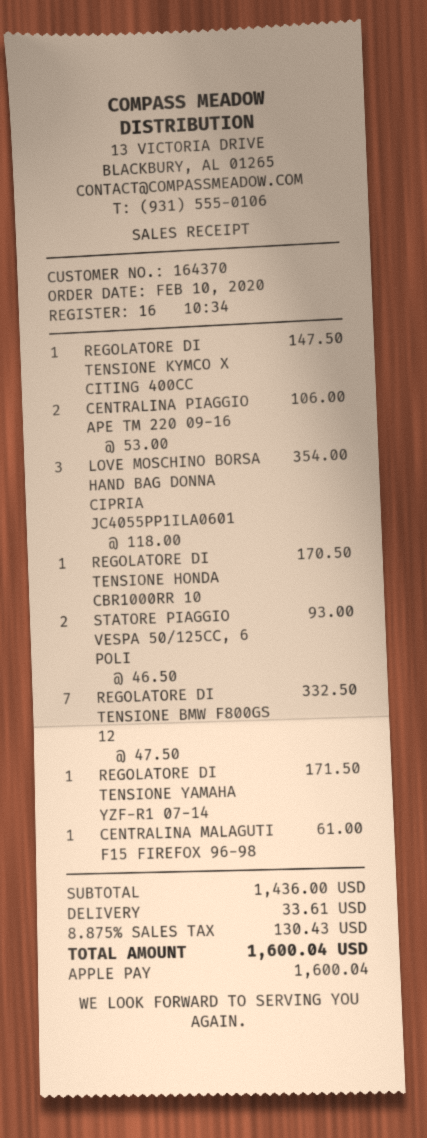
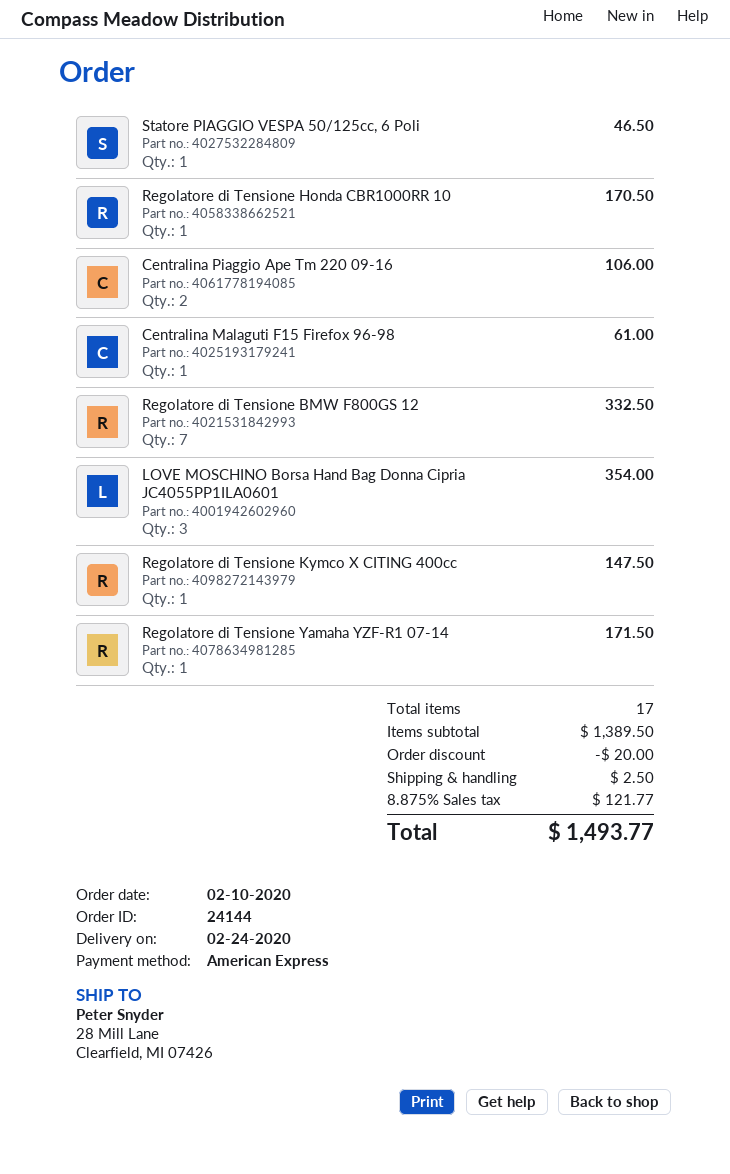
payment method: Apple Pay -> American Express
STATORE PIAGGIO VESPA 50/125CC, 6 POLI: 2 for 93.00 -> 1 for 46.50
subtotal: 1436.00 -> 1389.50
discount: none -> 20.00
shipping: 33.61 -> 2.50
tax: 8.875% = 130.43 -> 8.875% = 121.77
total: 1600.04 -> 1493.77

